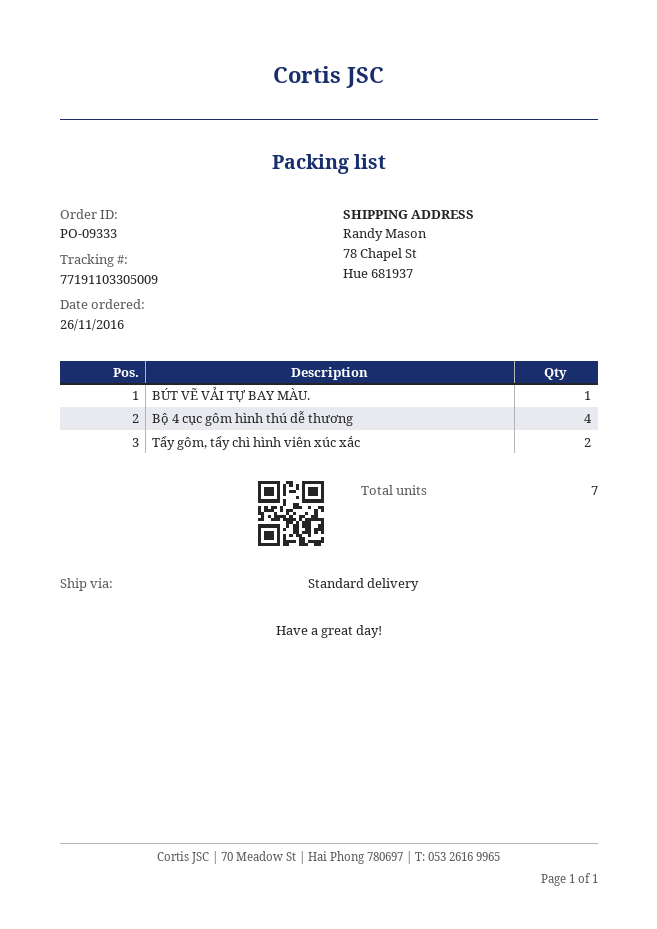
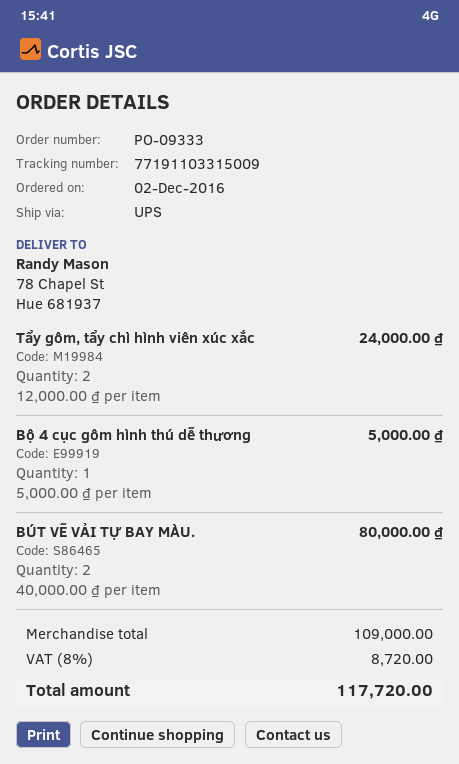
order date: 2016-11-26 -> 2016-12-02
shipping method: standard -> UPS
tracking number: 77191103305009 -> 77191103315009
BÚT VẼ VẢI TỰ BAY MÀU.: 1 -> 2
Bộ 4 cục gôm hình thú dễ thương: 4 -> 1

